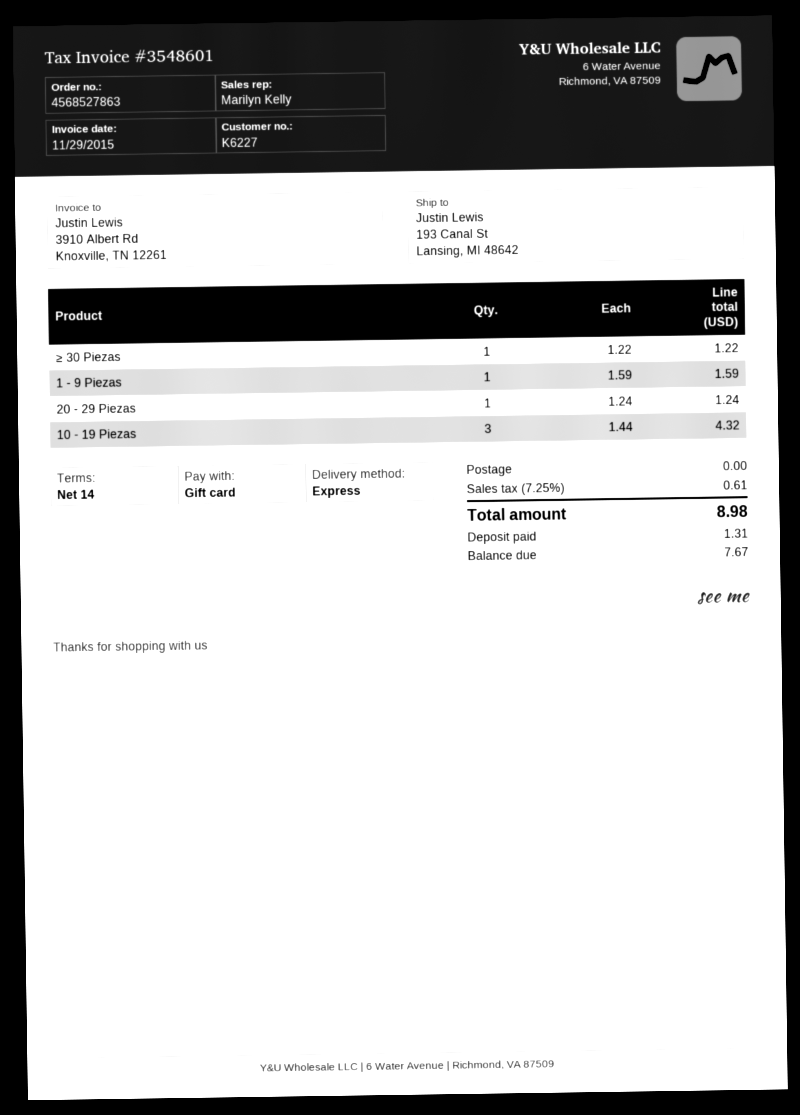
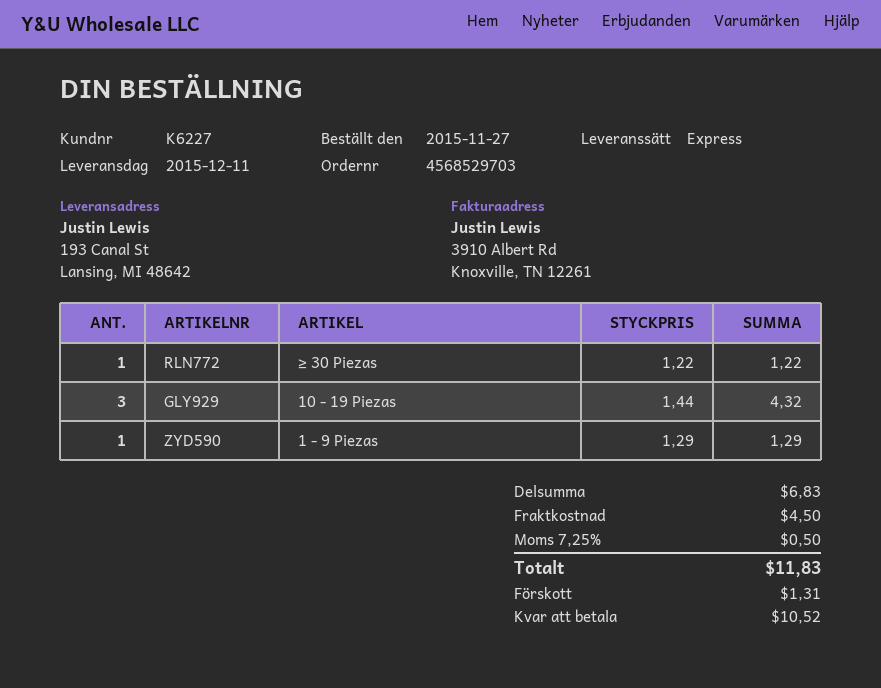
order number: 4568527863 -> 4568529703
1 - 9 Piezas: 1 x 1.59 = 1.59 -> 1 x 1.29 = 1.29
20 - 29 Piezas: 1 x 1.24 = 1.24 -> none
shipping: 0.00 -> 4.50
tax: 7.25% = 0.61 -> 7.25% = 0.50
total: 8.98 -> 11.83
balance: 7.67 -> 10.52

